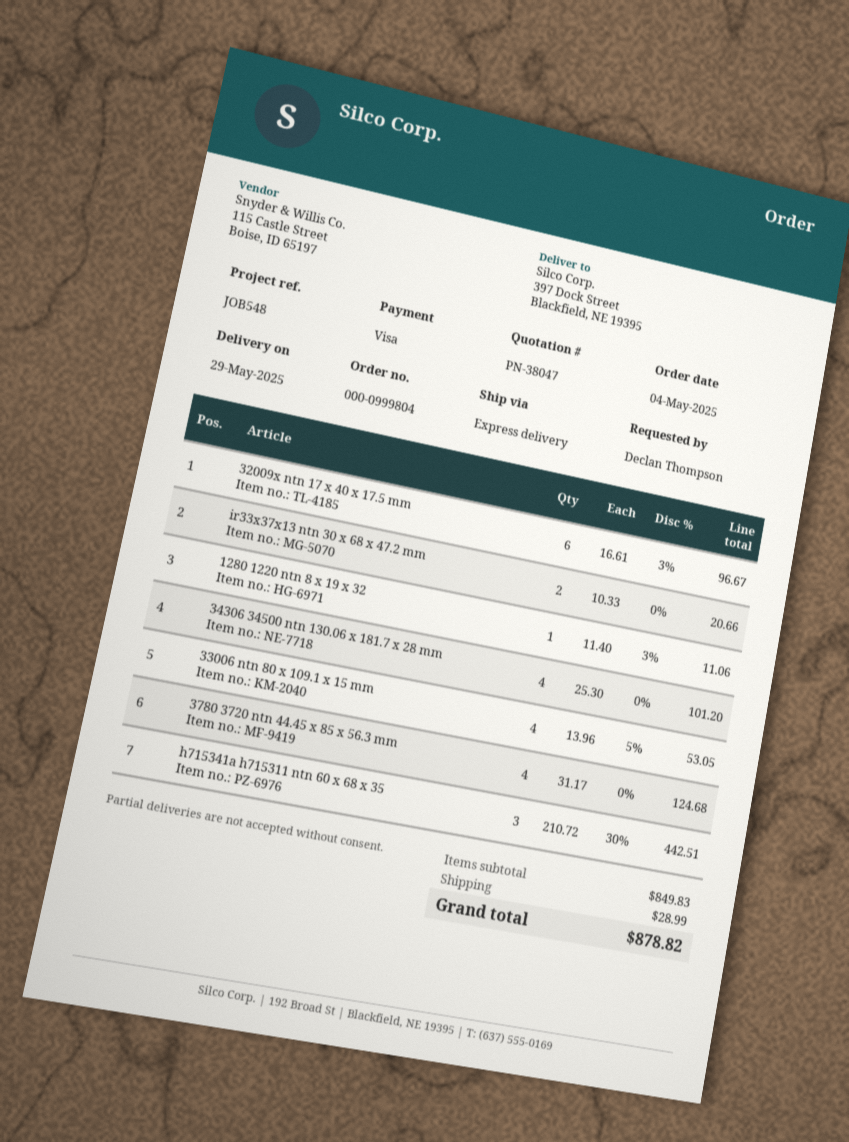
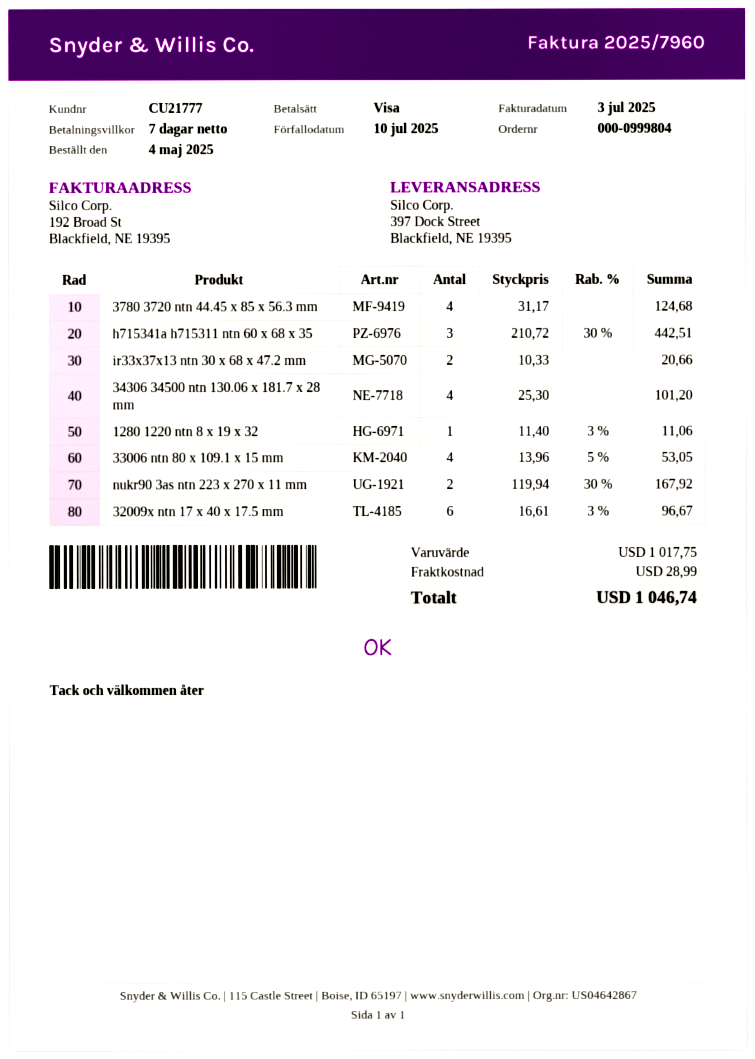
nukr90 3as ntn 223 x 270 x 11 mm: none -> 2 x 119.94 - 30% = 167.92
subtotal: 849.83 -> 1017.75
total: 878.82 -> 1046.74

